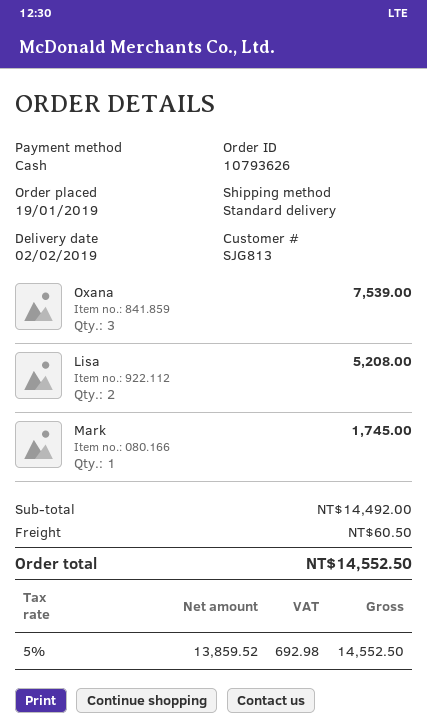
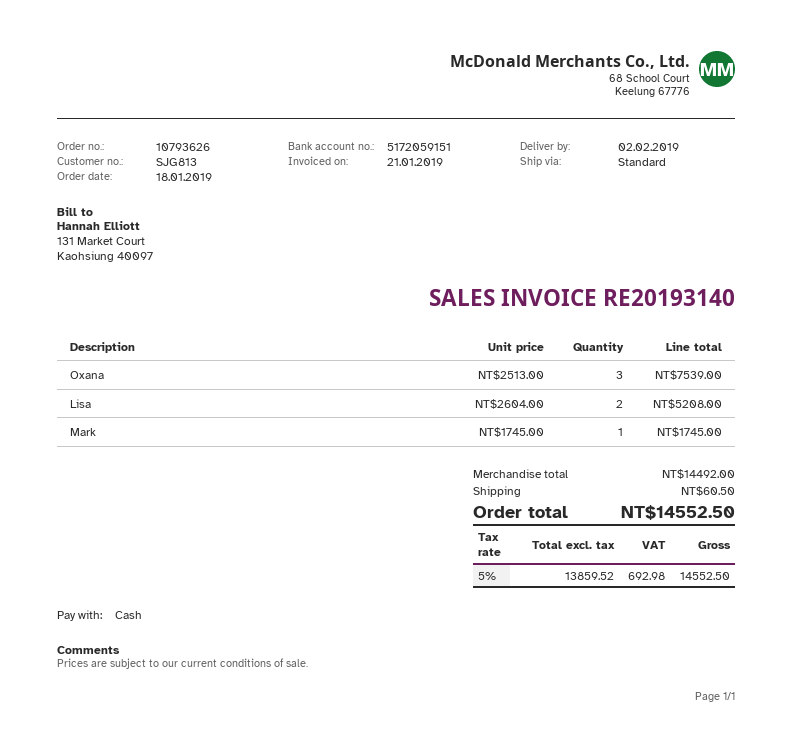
order date: 2019-01-19 -> 2019-01-18

